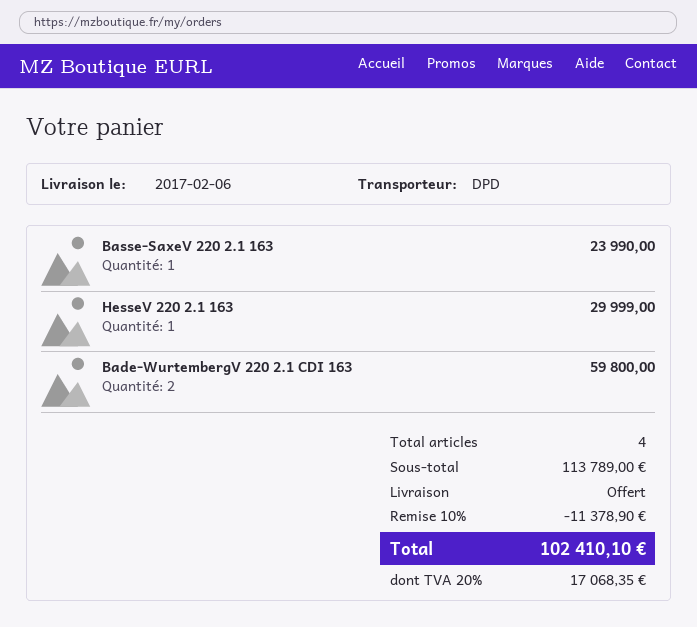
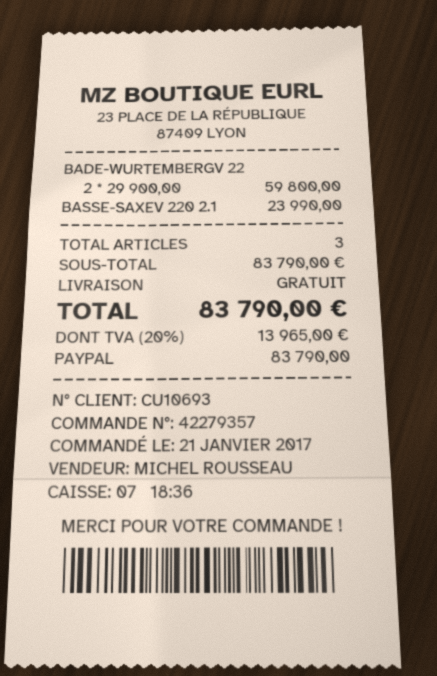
HesseV 220 2.1 163: 1 for 29999.00 -> none
total quantity: 4 -> 3
subtotal: 113789.00 -> 83790.00
discount: 10% = 11378.90 -> none
tax: 20% = 17068.35 -> 20% = 13965.00
total: 102410.10 -> 83790.00

